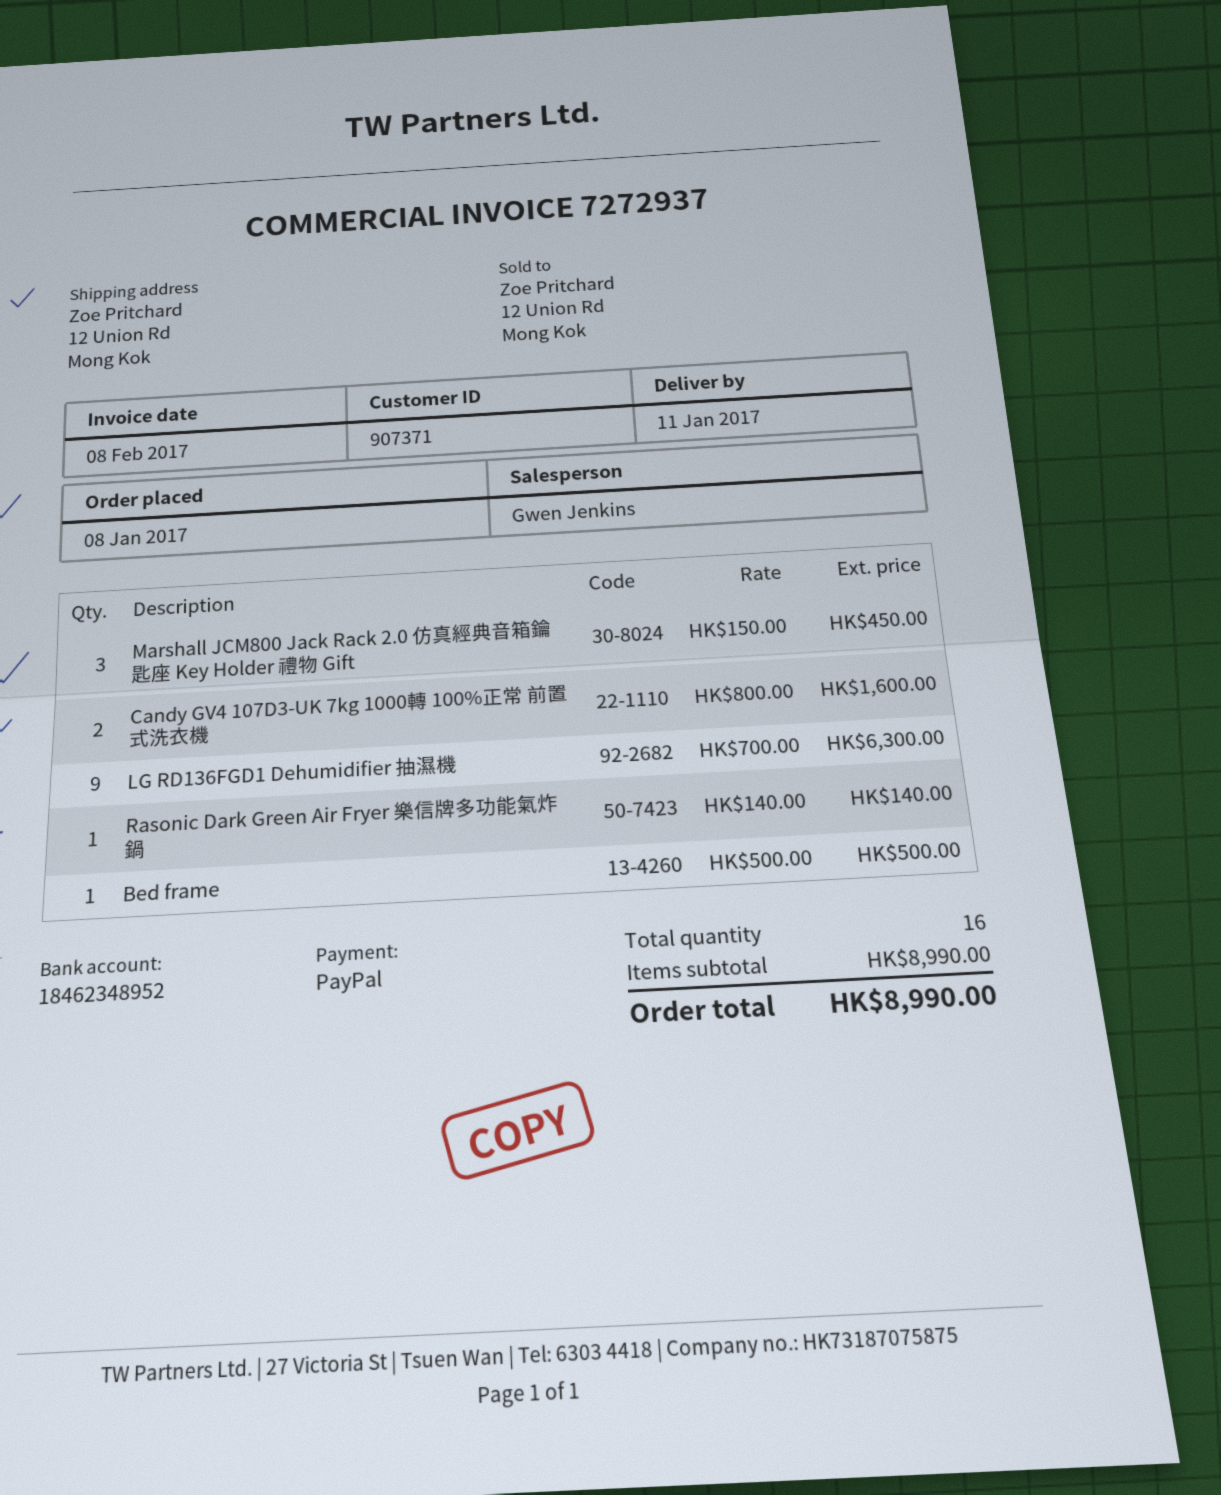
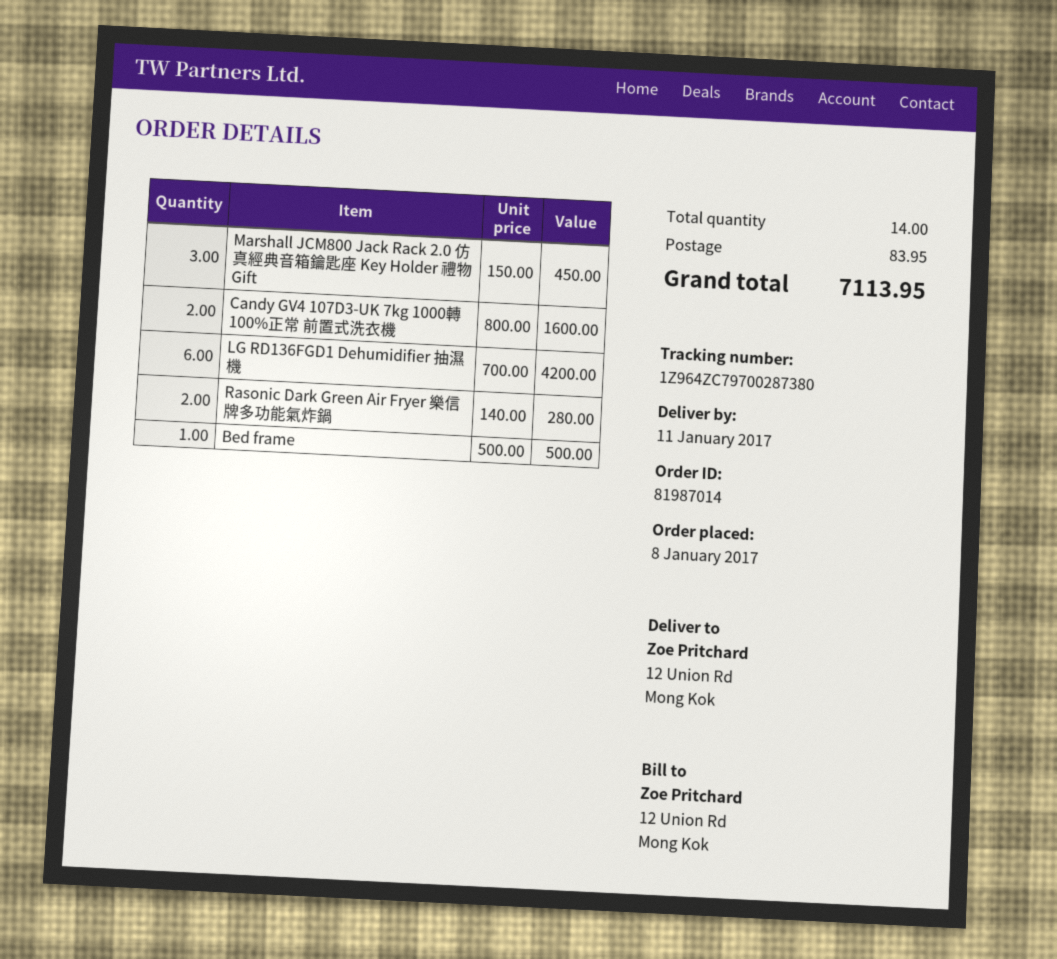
LG RD136FGD1 Dehumidifier 抽濕機: 9 x 700.00 = 6300.00 -> 6 x 700.00 = 4200.00
Rasonic Dark Green Air Fryer 樂信牌多功能氣炸鍋: 1 x 140.00 = 140.00 -> 2 x 140.00 = 280.00
total quantity: 16 -> 14
shipping: none -> 83.95
total: 8990.00 -> 7113.95

